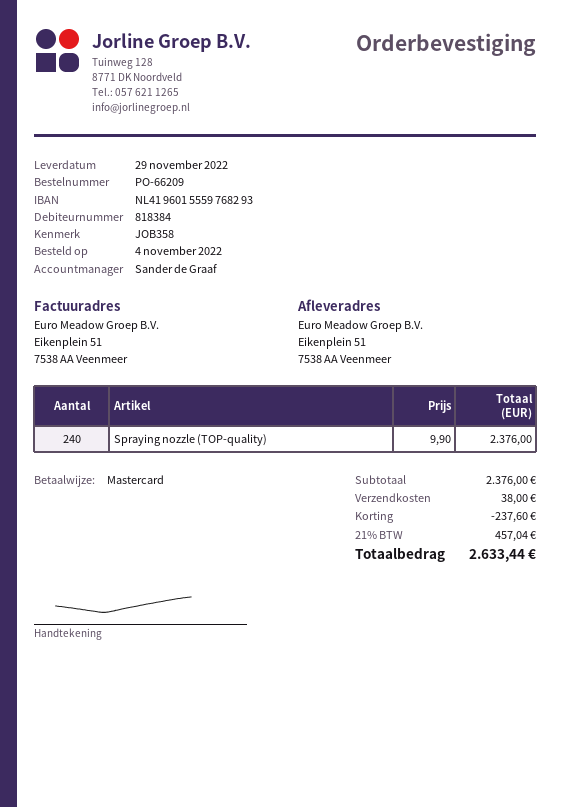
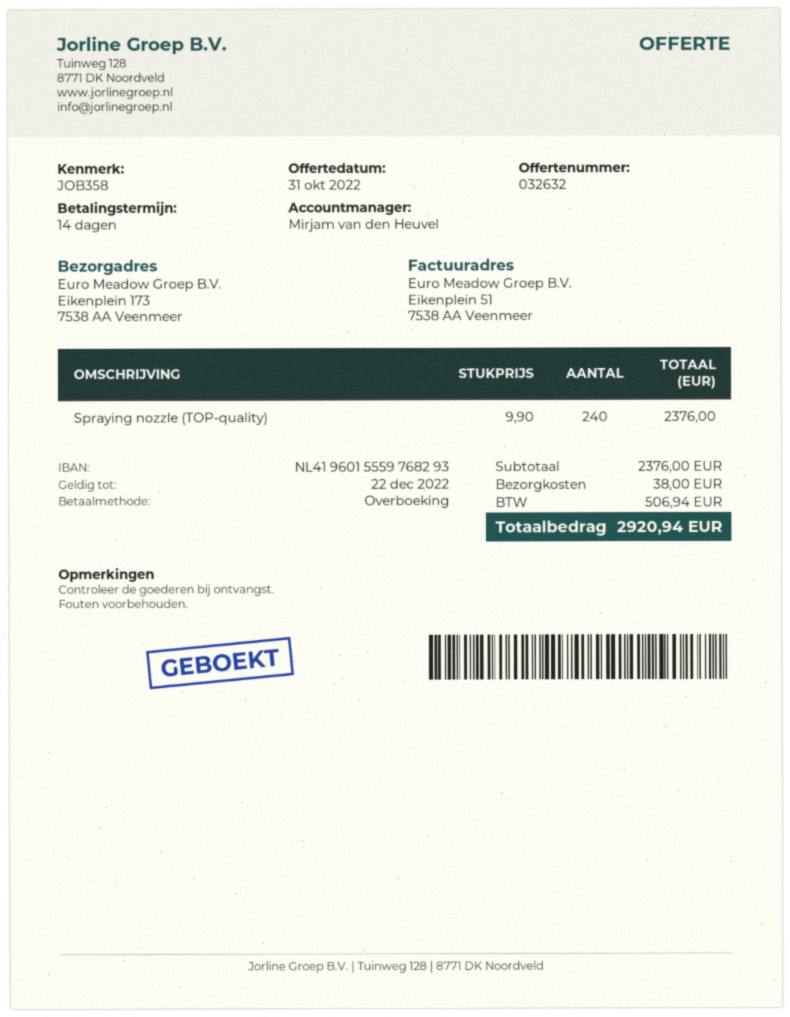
sales rep: Sander de Graaf -> Mirjam van den Heuvel
payment method: Mastercard -> bank transfer
ship to: Eikenplein 51, 7538 AA Veenmeer -> Eikenplein 173, 7538 AA Veenmeer
discount: 237.60 -> none
tax: 457.04 -> 506.94
total: 2633.44 -> 2920.94

